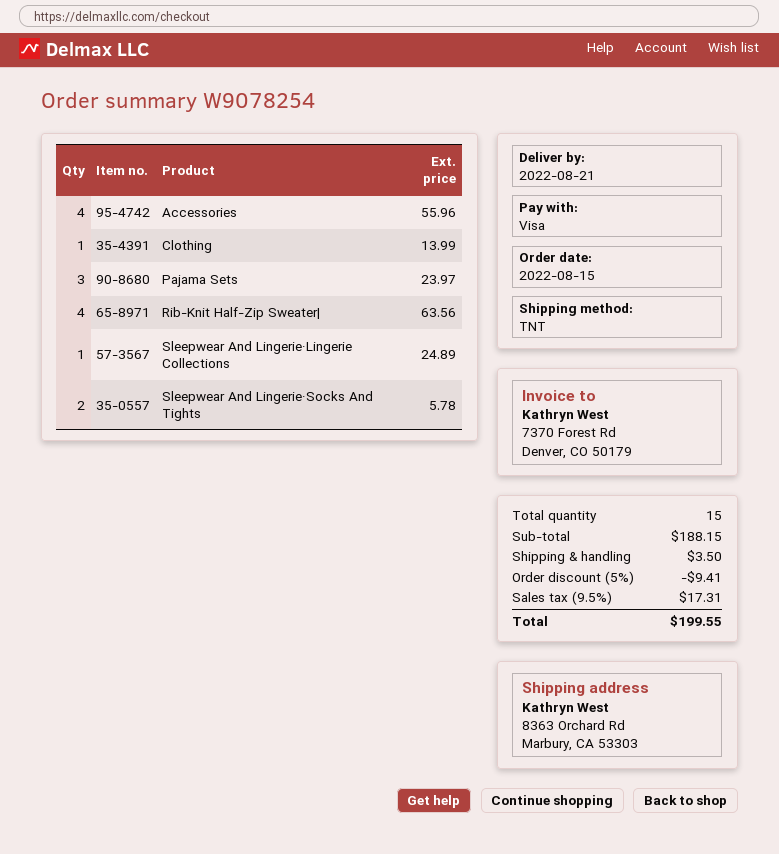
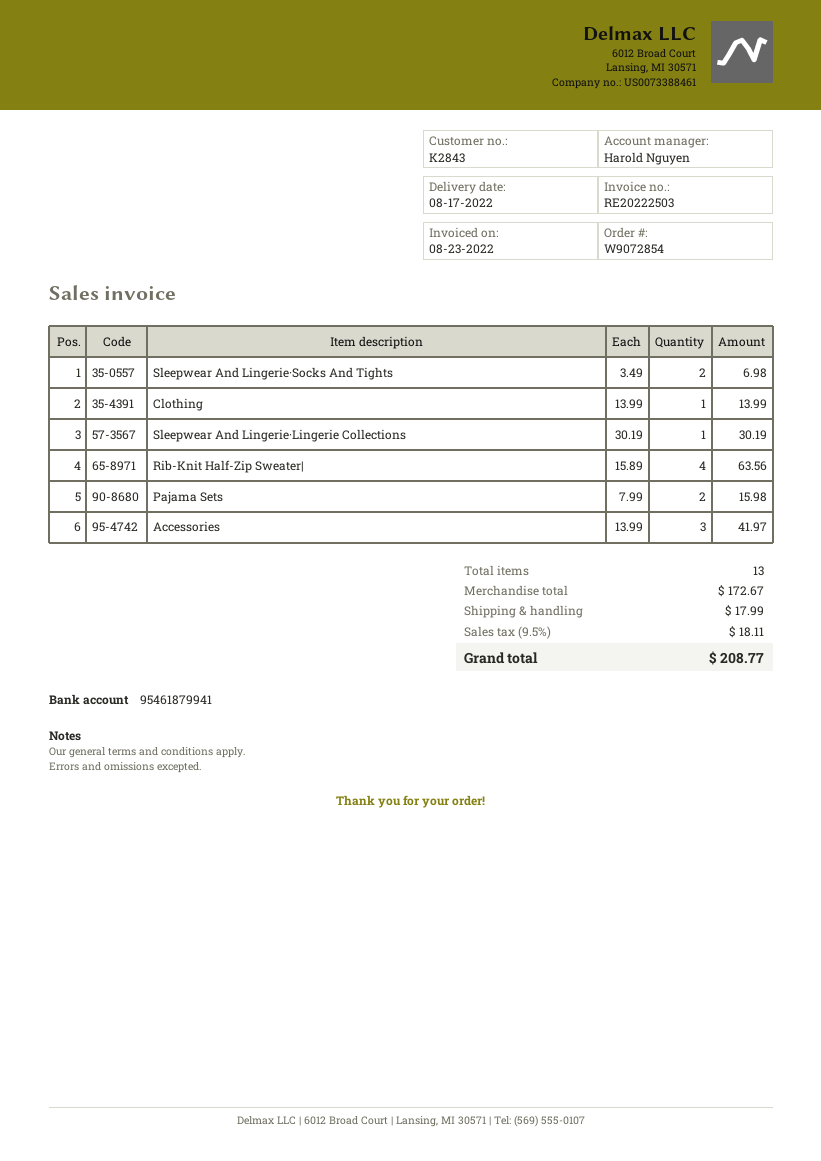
order number: W9078254 -> W9072854
delivery date: 2022-08-21 -> 2022-08-17
Accessories: 4 for 55.96 -> 3 for 41.97
Pajama Sets: 3 for 23.97 -> 2 for 15.98
Sleepwear And Lingerie·Lingerie Collections: 1 for 24.89 -> 1 for 30.19
Sleepwear And Lingerie·Socks And Tights: 2 for 5.78 -> 2 for 6.98
total quantity: 15 -> 13
subtotal: 188.15 -> 172.67
discount: 5% = 9.41 -> none
shipping: 3.50 -> 17.99
tax: 9.5% = 17.31 -> 9.5% = 18.11
total: 199.55 -> 208.77

